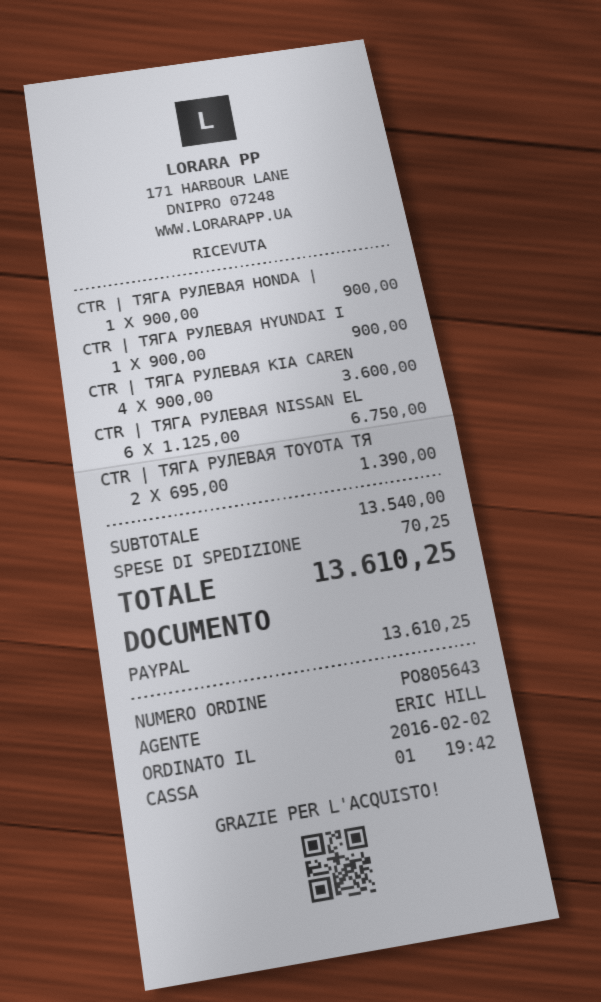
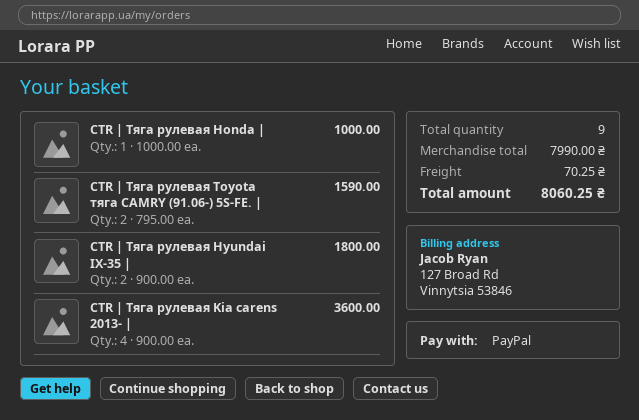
CTR | ТЯГА РУЛЕВАЯ HONDA |: 1 x 900.00 = 900.00 -> 1 x 1000.00 = 1000.00
CTR | ТЯГА РУЛЕВАЯ HYUNDAI I: 1 x 900.00 = 900.00 -> 2 x 900.00 = 1800.00
CTR | ТЯГА РУЛЕВАЯ NISSAN EL: 6 x 1125.00 = 6750.00 -> none
CTR | ТЯГА РУЛЕВАЯ TOYOTA ТЯ: 2 x 695.00 = 1390.00 -> 2 x 795.00 = 1590.00
subtotal: 13540.00 -> 7990.00
total: 13610.25 -> 8060.25

